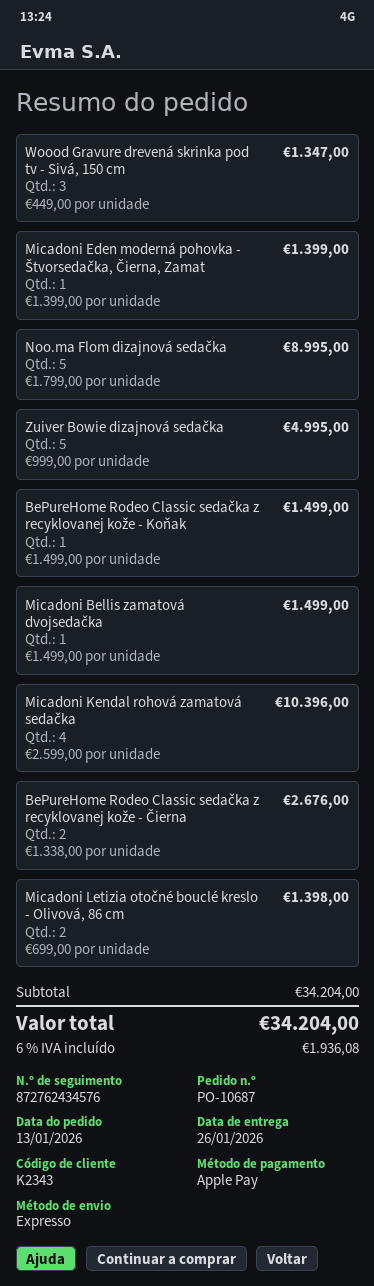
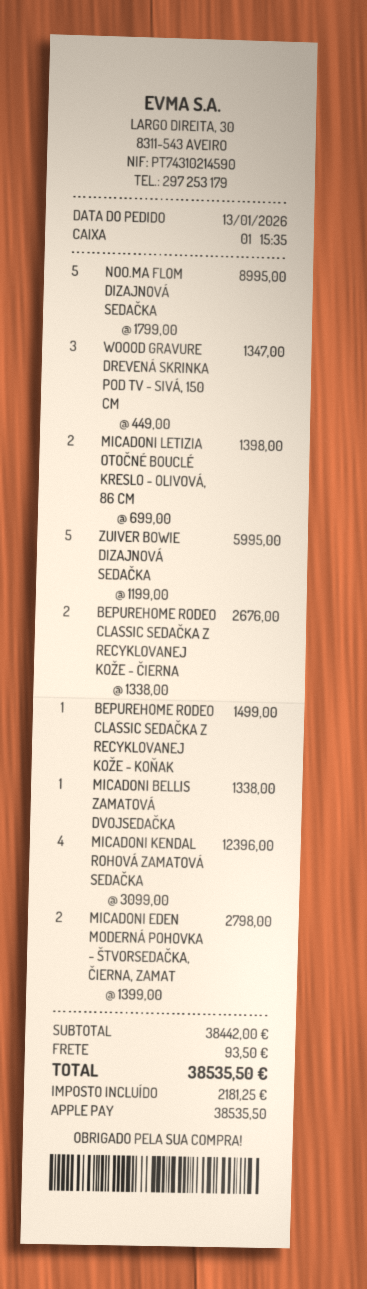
Micadoni Eden moderná pohovka - Štvorsedačka, Čierna, Zamat: 1 x 1399.00 = 1399.00 -> 2 x 1399.00 = 2798.00
Zuiver Bowie dizajnová sedačka: 5 x 999.00 = 4995.00 -> 5 x 1199.00 = 5995.00
Micadoni Bellis zamatová dvojsedačka: 1 x 1499.00 = 1499.00 -> 1 x 1338.00 = 1338.00
Micadoni Kendal rohová zamatová sedačka: 4 x 2599.00 = 10396.00 -> 4 x 3099.00 = 12396.00
subtotal: 34204.00 -> 38442.00
shipping: none -> 93.50
tax: 1936.08 -> 2181.25
total: 34204.00 -> 38535.50

